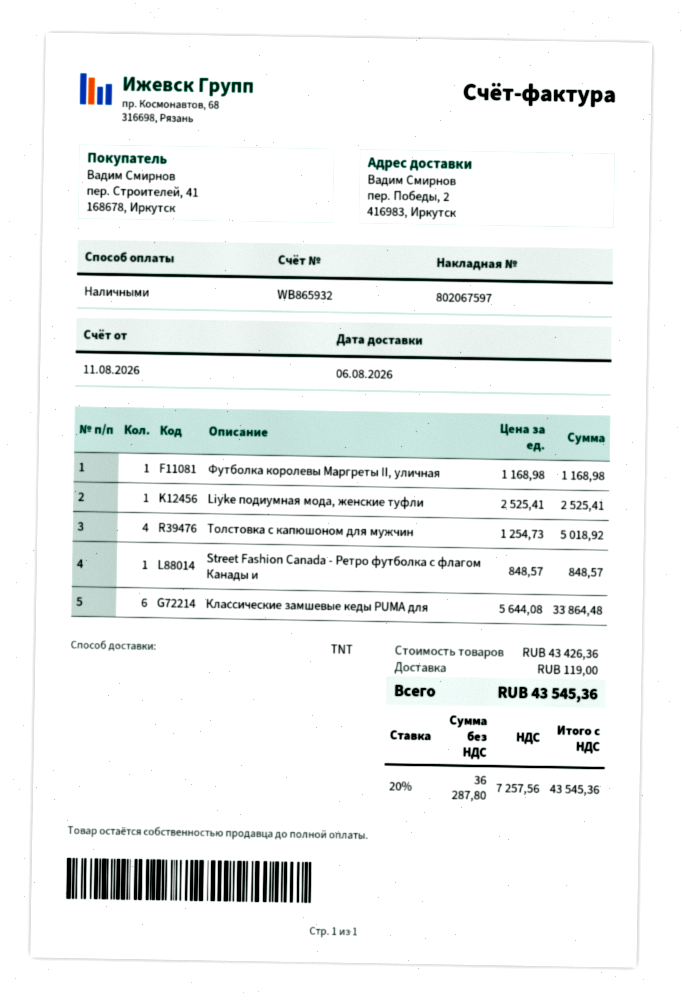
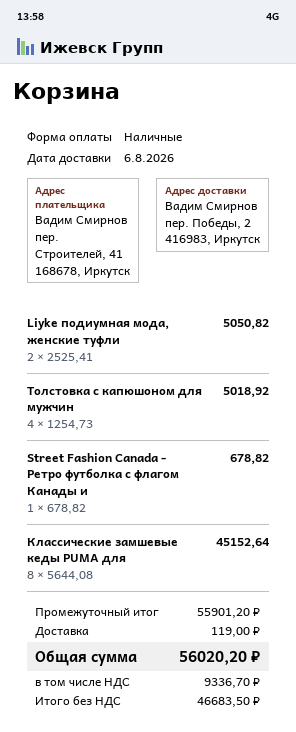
Футболка королевы Маргреты II, уличная: 1 x 1168.98 = 1168.98 -> none
Liyke подиумная мода, женские туфли: 1 x 2525.41 = 2525.41 -> 2 x 2525.41 = 5050.82
Street Fashion Canada - Ретро футболка с флагом Канады и: 1 x 848.57 = 848.57 -> 1 x 678.82 = 678.82
Классические замшевые кеды PUMA для: 6 x 5644.08 = 33864.48 -> 8 x 5644.08 = 45152.64
subtotal: 43426.36 -> 55901.20
net: 36287.80 -> 46683.50
tax: 7257.56 -> 9336.70
total: 43545.36 -> 56020.20

